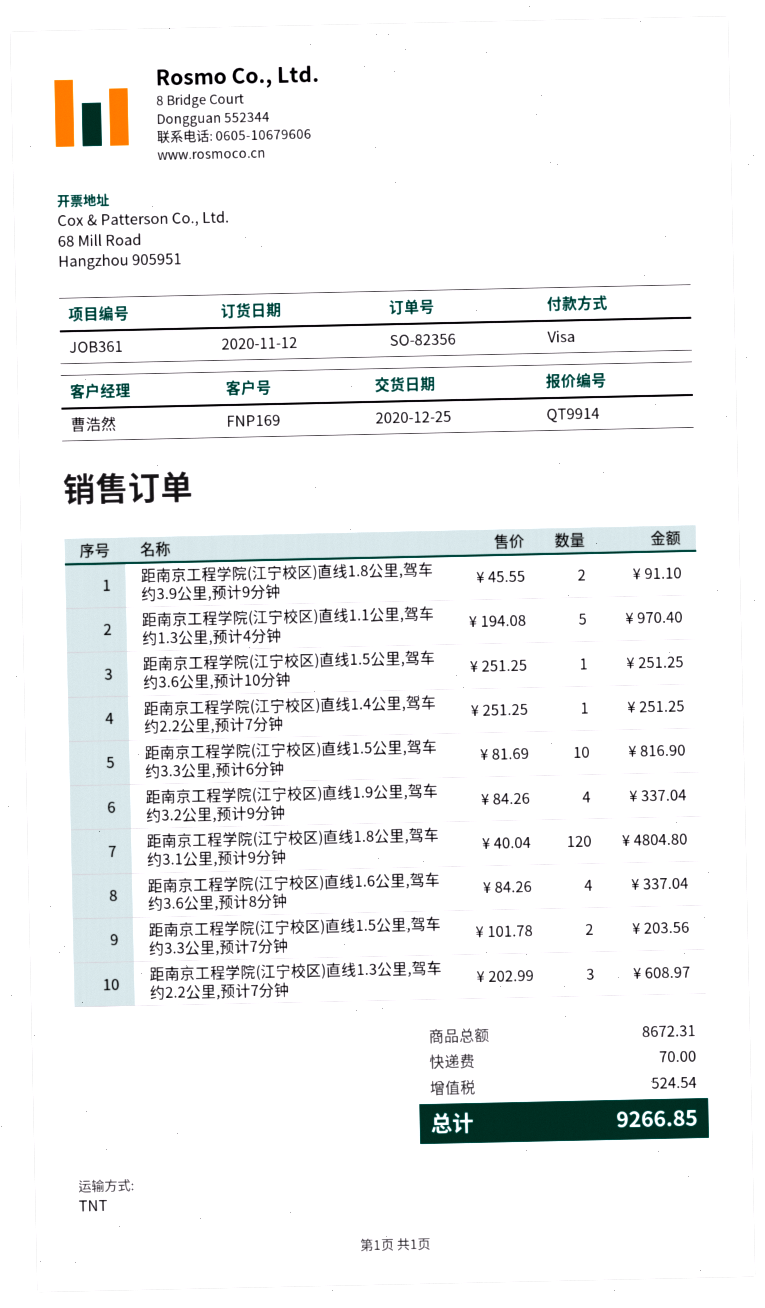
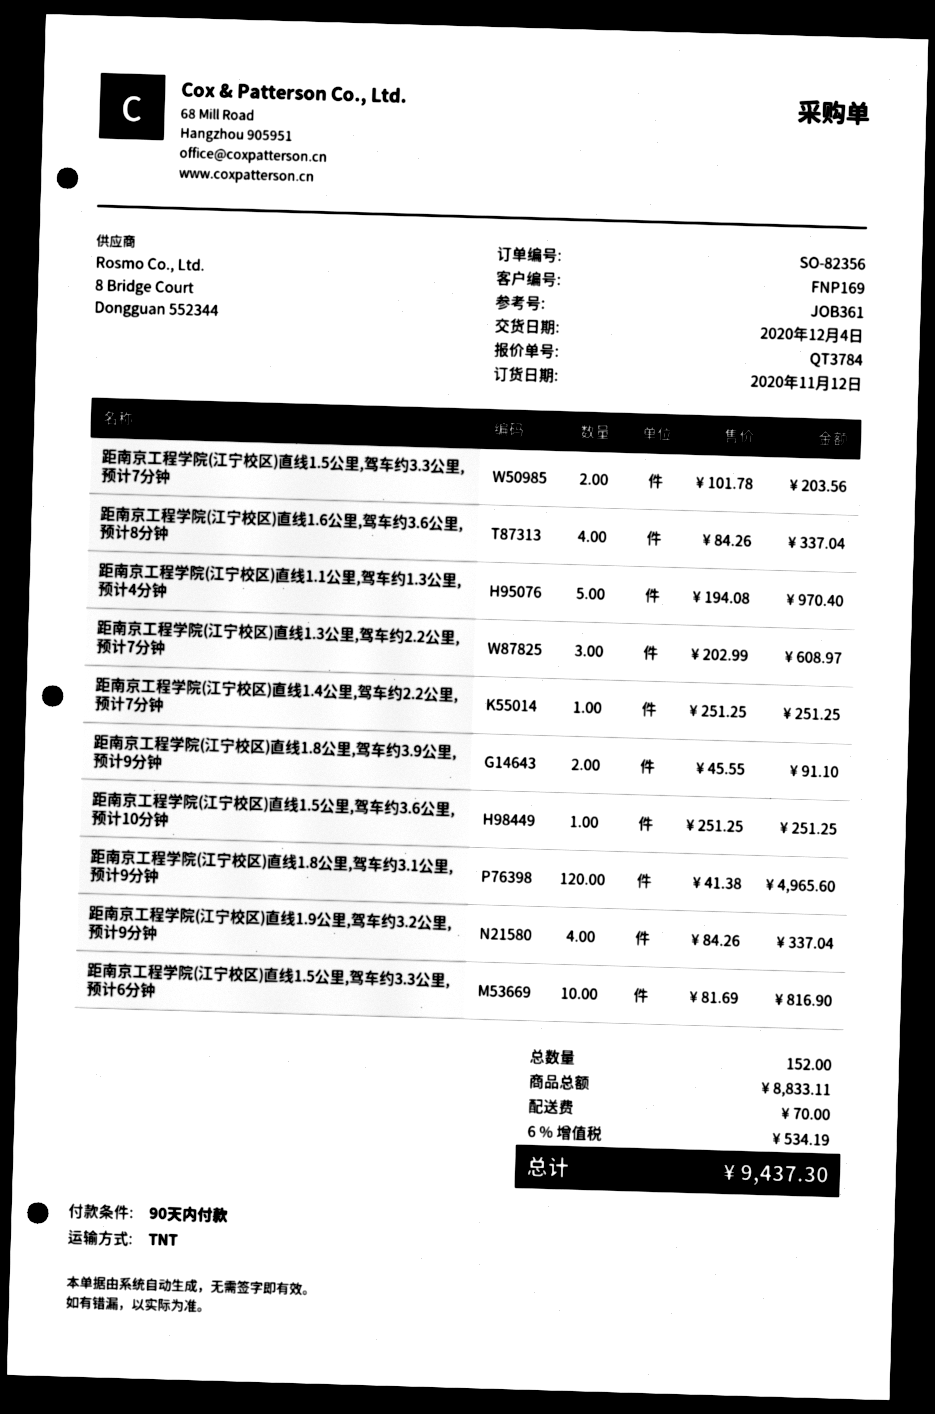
quote number: QT9914 -> QT3784
delivery date: 2020-12-25 -> 2020-12-04
距南京工程学院(江宁校区)直线1.8公里,驾车约3.1公里,预计9分钟: 120 x 40.04 = 4804.80 -> 120 x 41.38 = 4965.60
subtotal: 8672.31 -> 8833.11
tax: 524.54 -> 534.19
total: 9266.85 -> 9437.30

